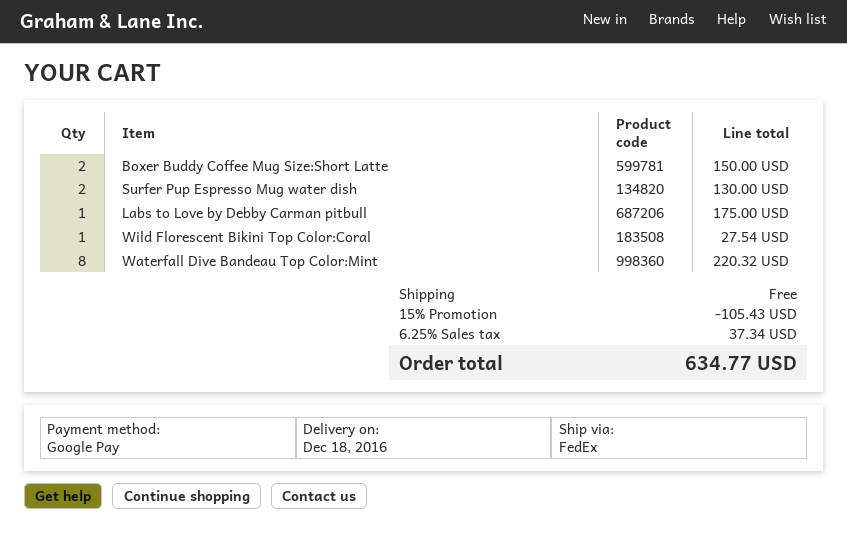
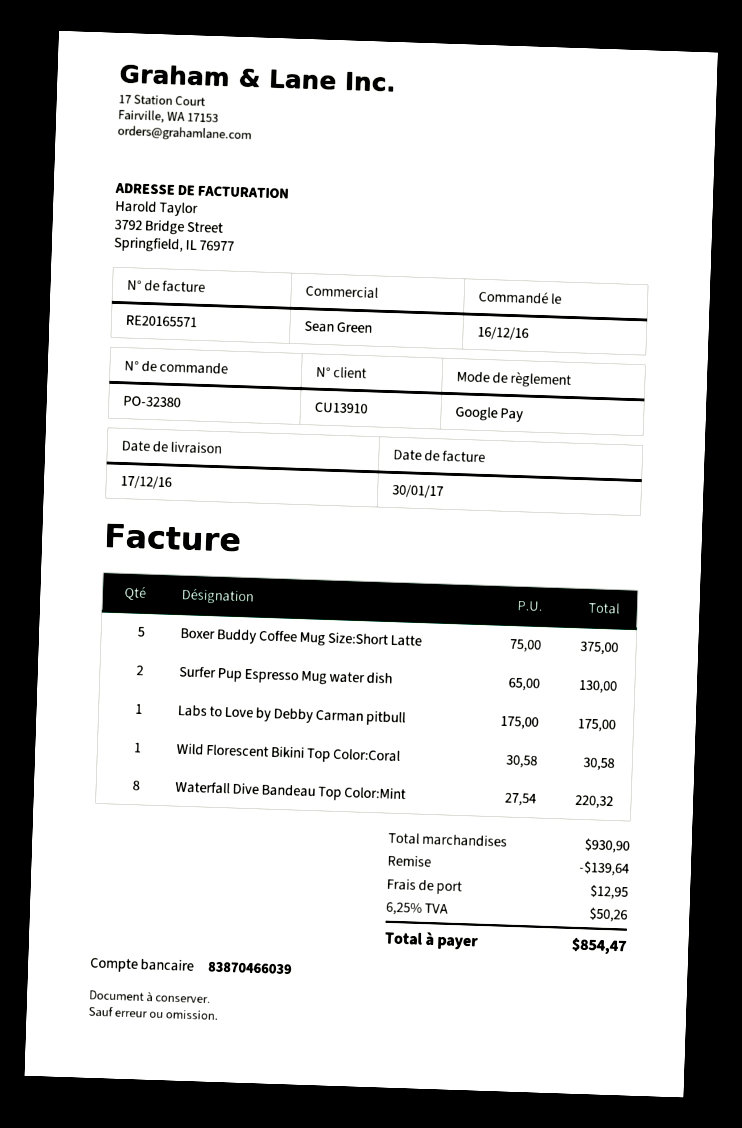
delivery date: 2016-12-18 -> 2016-12-17
Boxer Buddy Coffee Mug Size:Short Latte: 2 for 150.00 -> 5 for 375.00
Wild Florescent Bikini Top Color:Coral: 1 for 27.54 -> 1 for 30.58
discount: 105.43 -> 139.64
shipping: 0.00 -> 12.95
tax: 6.25% = 37.34 -> 6.25% = 50.26
total: 634.77 -> 854.47

